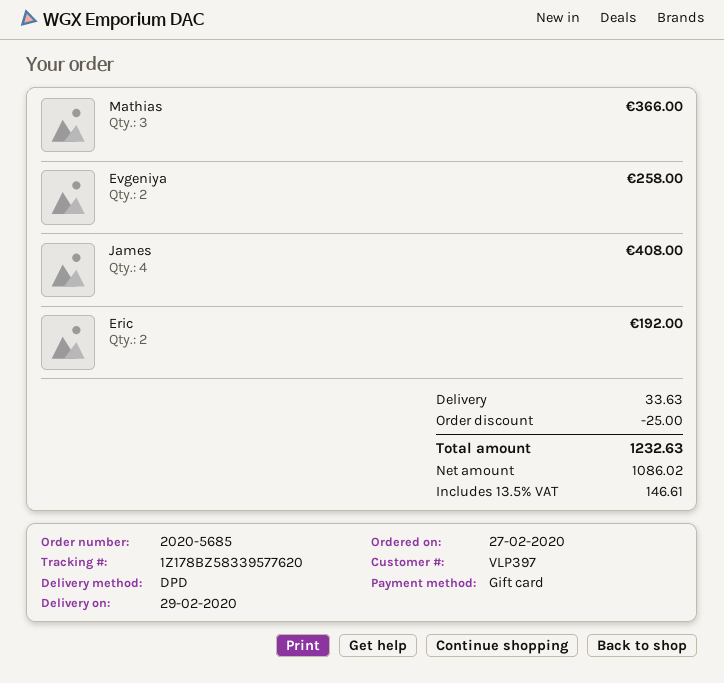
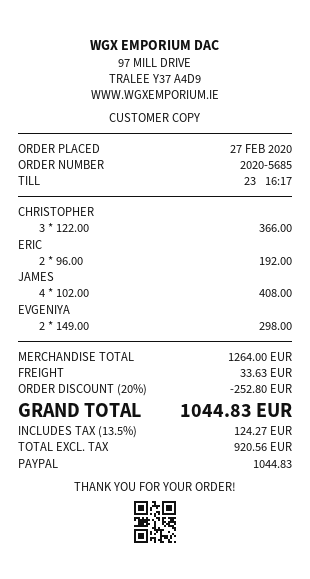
payment method: gift card -> PayPal
Mathias: 3 for 366.00 -> none
Evgeniya: 2 for 258.00 -> 2 for 298.00
CHRISTOPHER: none -> 3 for 366.00
discount: 25.00 -> 252.80
net: 1086.02 -> 920.56
tax: 13.5% = 146.61 -> 13.5% = 124.27
total: 1232.63 -> 1044.83

